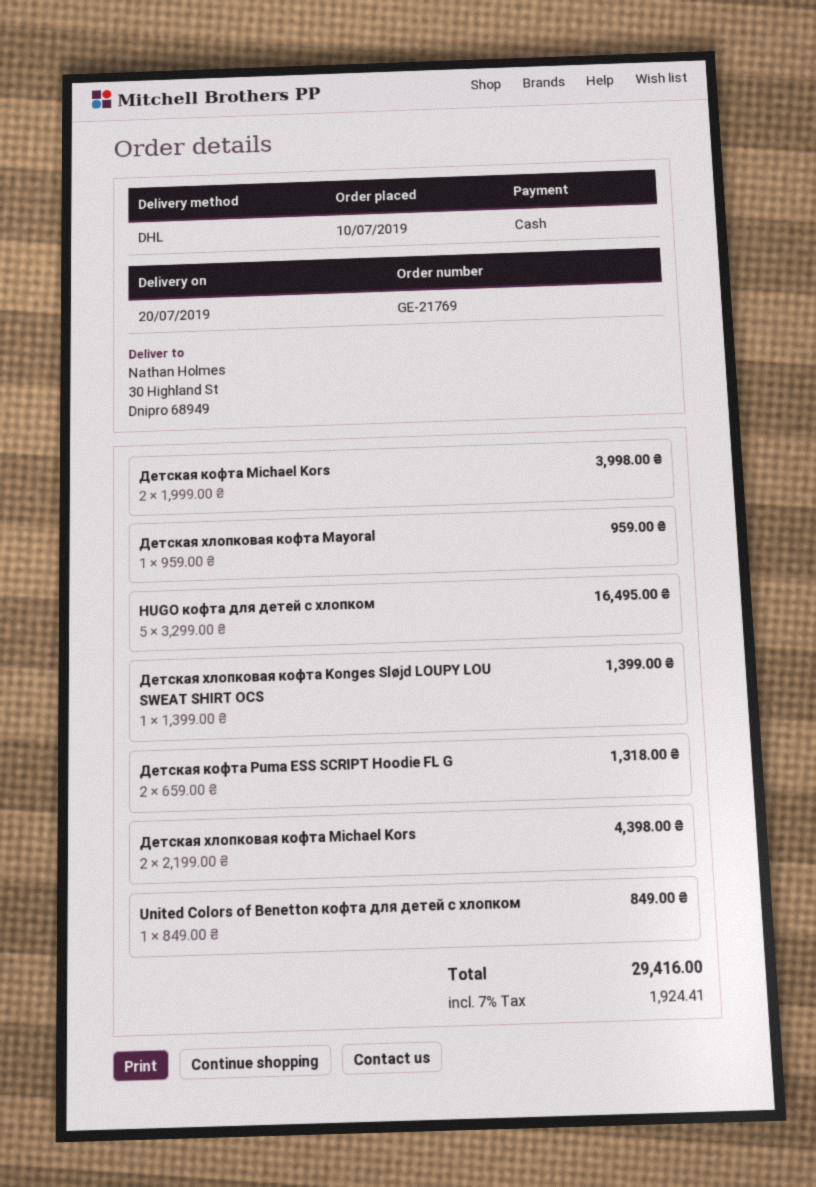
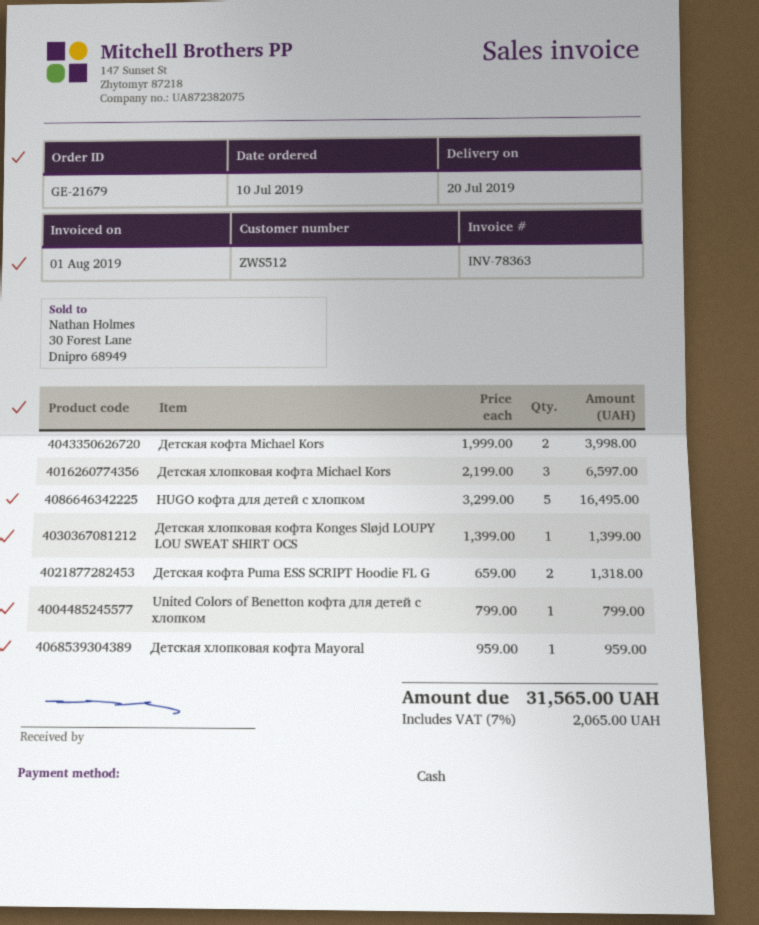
order number: GE-21769 -> GE-21679
Детская хлопковая кофта Michael Kors: 2 x 2199.00 = 4398.00 -> 3 x 2199.00 = 6597.00
United Colors of Benetton кофта для детей с хлопком: 1 x 849.00 = 849.00 -> 1 x 799.00 = 799.00
tax: 7% = 1924.41 -> 7% = 2065.00
total: 29416.00 -> 31565.00

